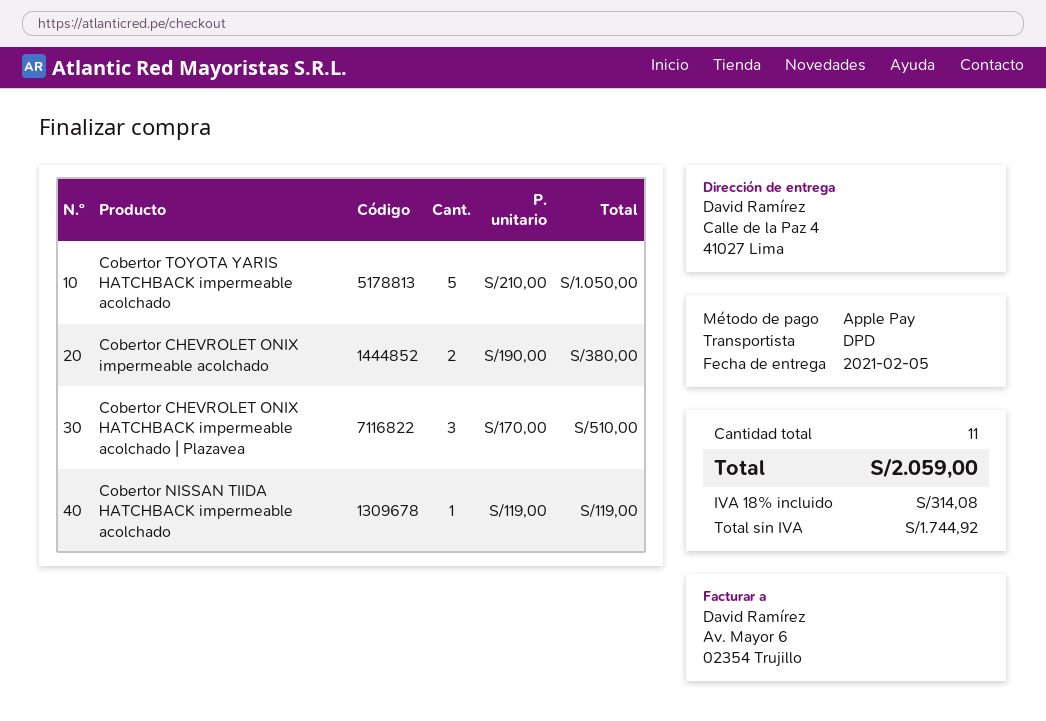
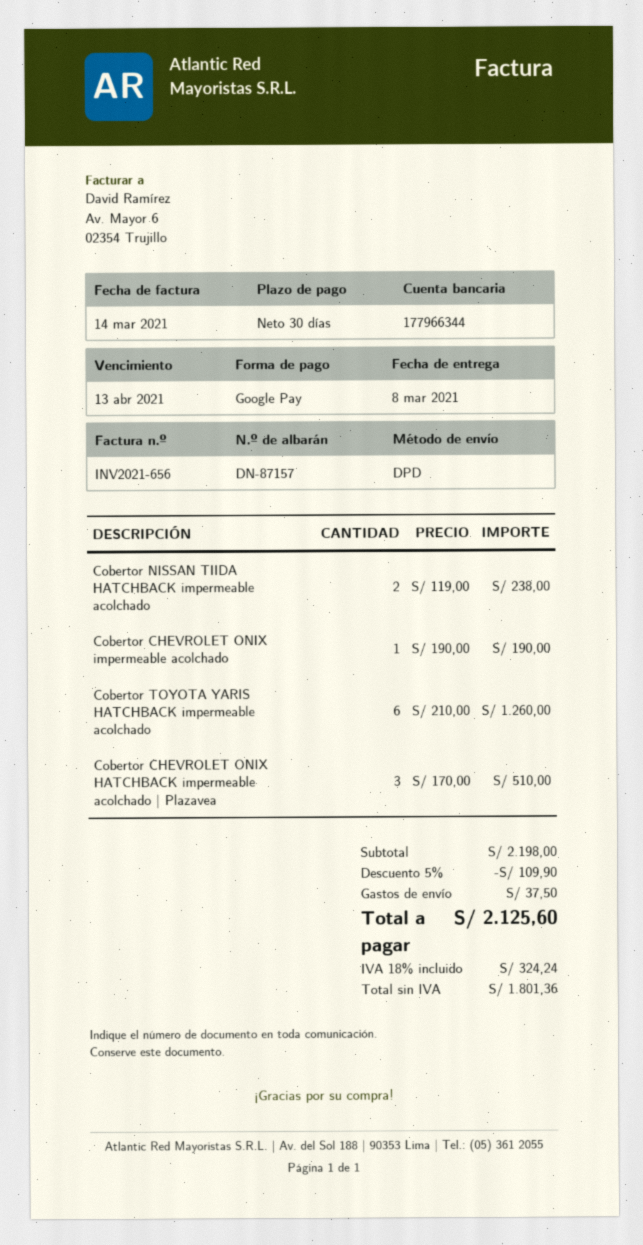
delivery date: 2021-02-05 -> 2021-03-08
payment method: Apple Pay -> Google Pay
Cobertor TOYOTA YARIS HATCHBACK impermeable acolchado: 5 x 210.00 = 1050.00 -> 6 x 210.00 = 1260.00
Cobertor CHEVROLET ONIX impermeable acolchado: 2 x 190.00 = 380.00 -> 1 x 190.00 = 190.00
Cobertor NISSAN TIIDA HATCHBACK impermeable acolchado: 1 x 119.00 = 119.00 -> 2 x 119.00 = 238.00
discount: none -> 5% = 109.90
shipping: none -> 37.50
net: 1744.92 -> 1801.36
tax: 18% = 314.08 -> 18% = 324.24
total: 2059.00 -> 2125.60

